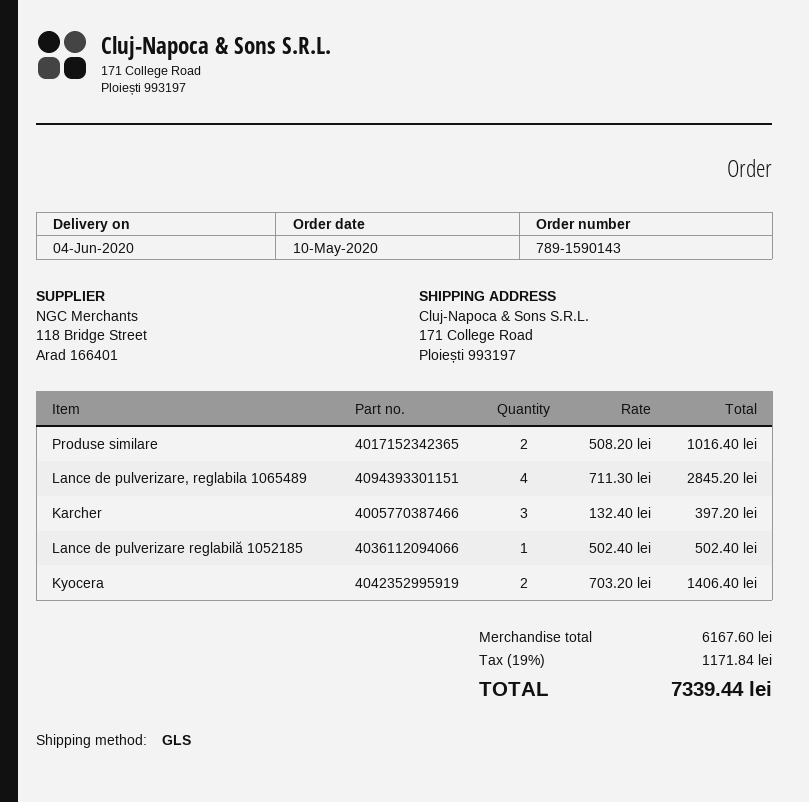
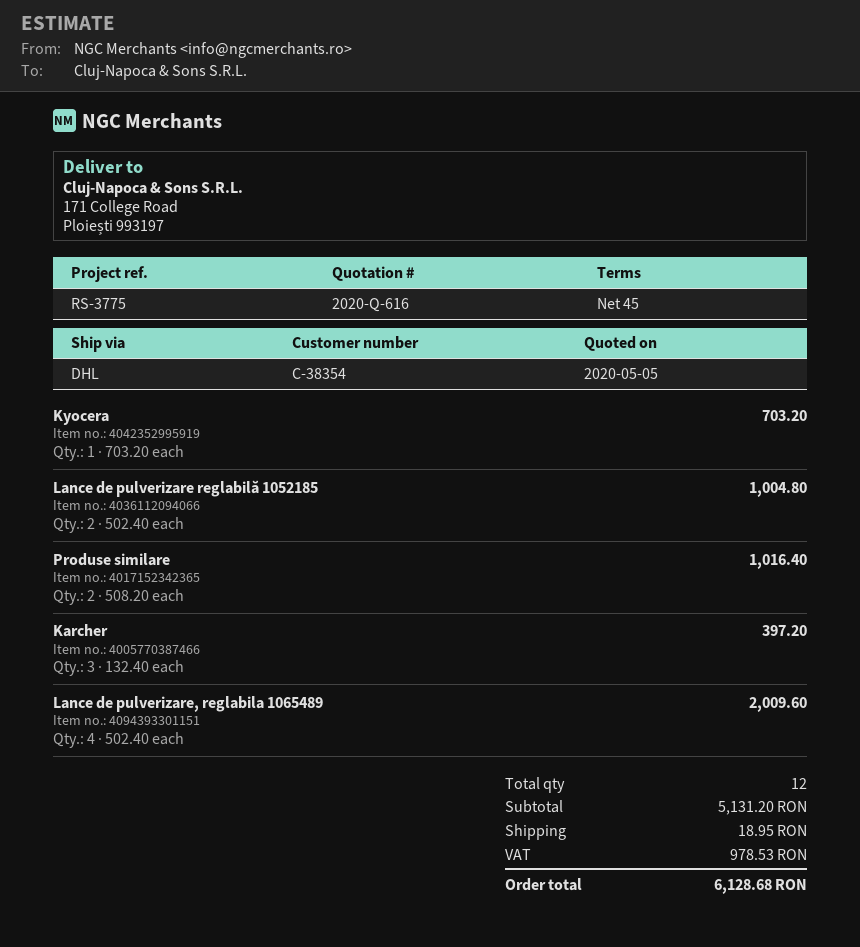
shipping method: GLS -> DHL
Lance de pulverizare, reglabila 1065489: 4 x 711.30 = 2845.20 -> 4 x 502.40 = 2009.60
Lance de pulverizare reglabilă 1052185: 1 x 502.40 = 502.40 -> 2 x 502.40 = 1004.80
Kyocera: 2 x 703.20 = 1406.40 -> 1 x 703.20 = 703.20
subtotal: 6167.60 -> 5131.20
shipping: none -> 18.95
tax: 1171.84 -> 978.53
total: 7339.44 -> 6128.68

